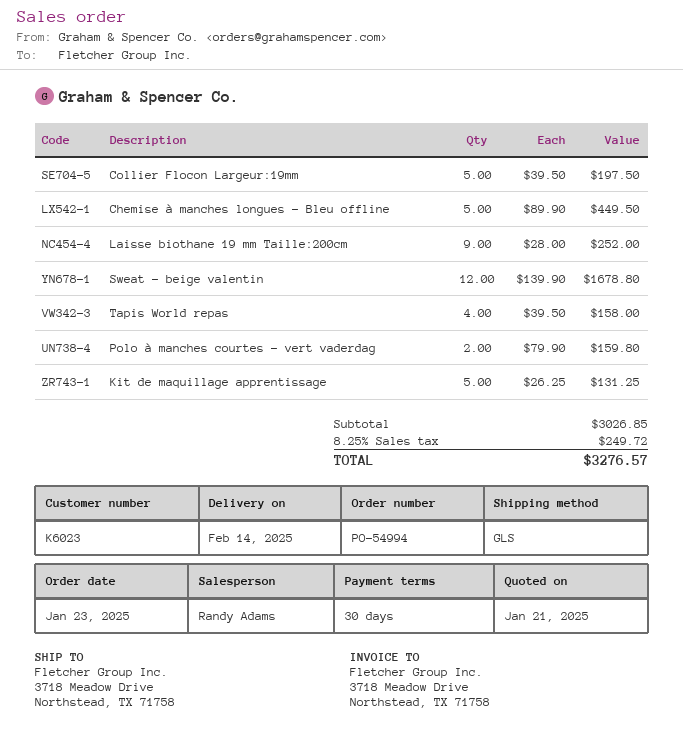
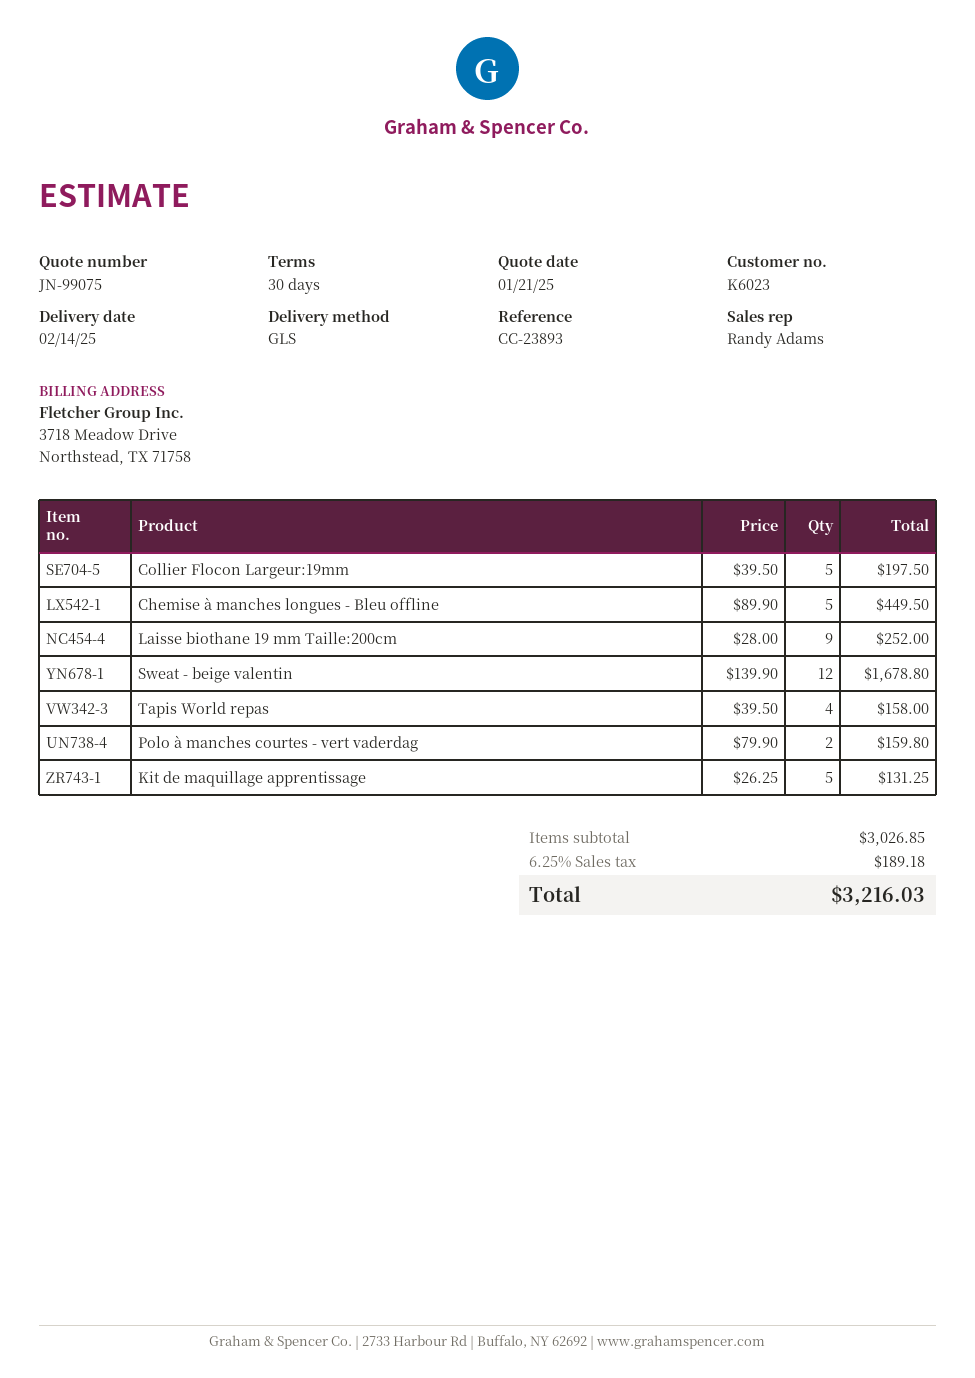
tax: 8.25% = 249.72 -> 6.25% = 189.18
total: 3276.57 -> 3216.03

